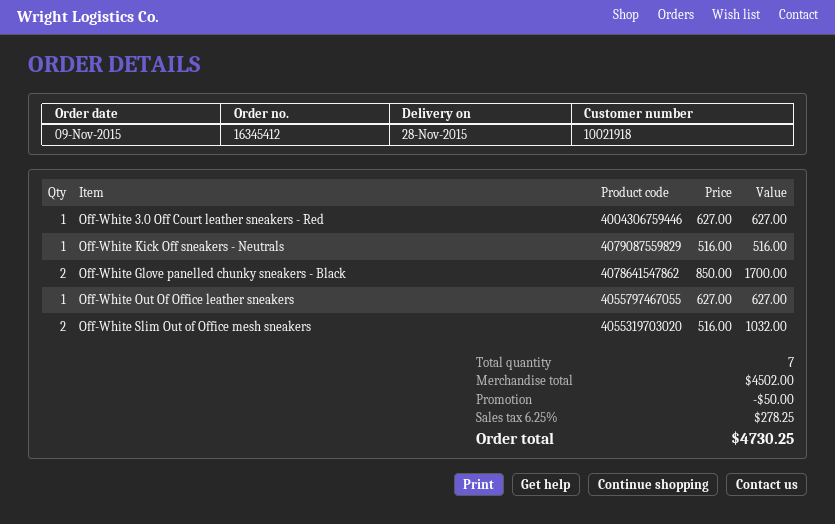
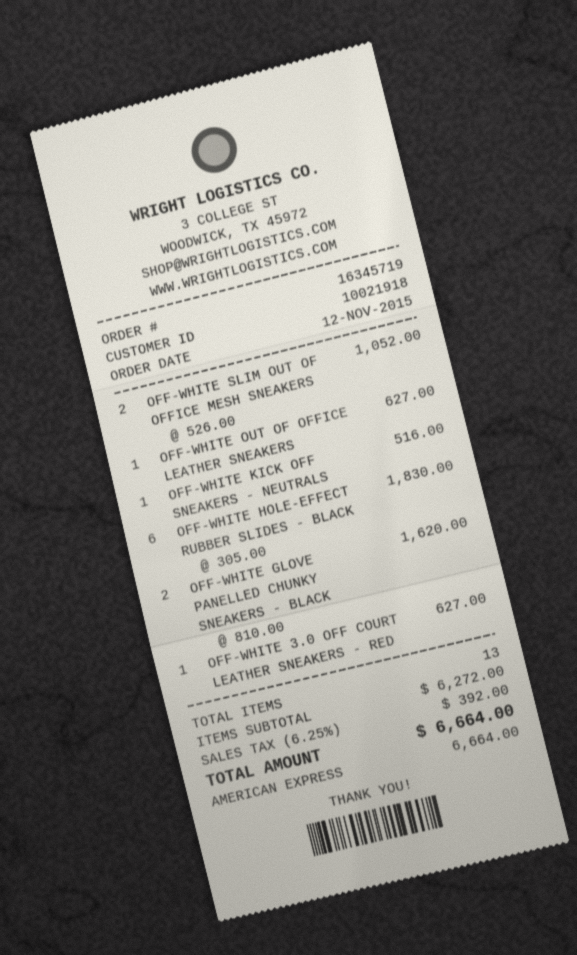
order number: 16345412 -> 16345719
order date: 2015-11-09 -> 2015-11-12
Off-White Glove panelled chunky sneakers - Black: 2 x 850.00 = 1700.00 -> 2 x 810.00 = 1620.00
Off-White Slim Out of Office mesh sneakers: 2 x 516.00 = 1032.00 -> 2 x 526.00 = 1052.00
OFF-WHITE HOLE-EFFECT RUBBER SLIDES - BLACK: none -> 6 x 305.00 = 1830.00
total quantity: 7 -> 13
subtotal: 4502.00 -> 6272.00
discount: 50.00 -> none
tax: 6.25% = 278.25 -> 6.25% = 392.00
total: 4730.25 -> 6664.00

